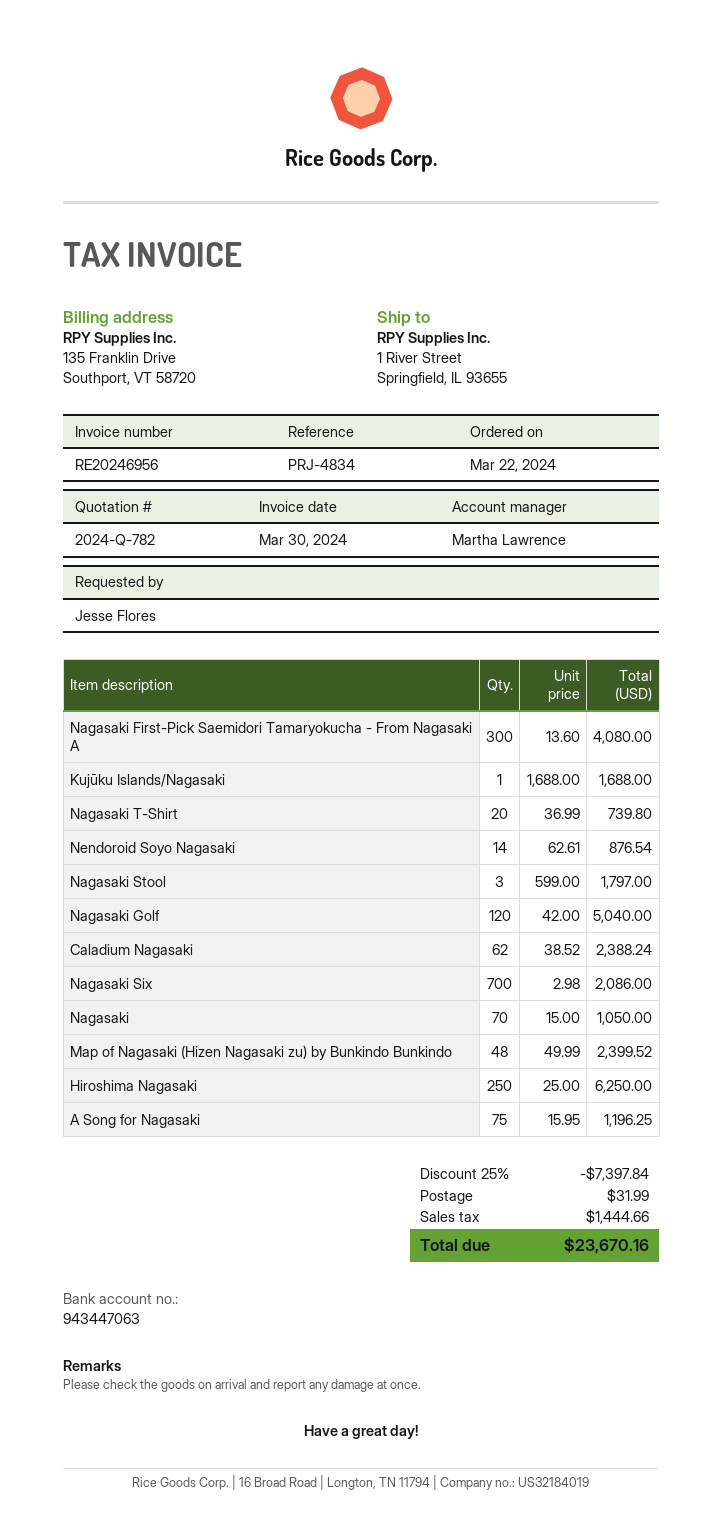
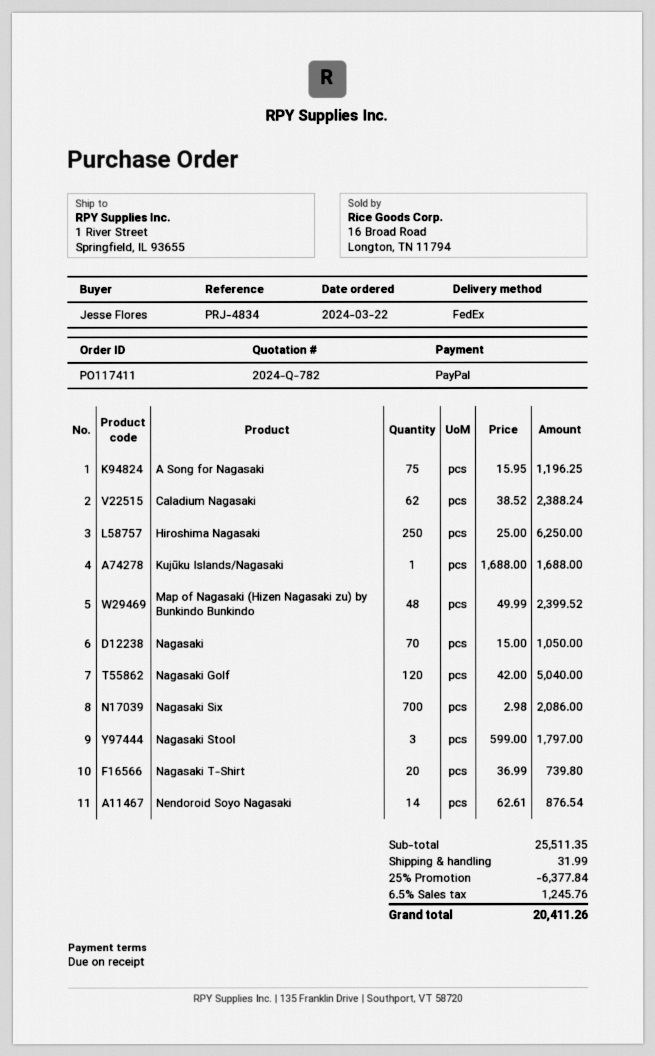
Nagasaki First-Pick Saemidori Tamaryokucha - From Nagasaki A: 300 x 13.60 = 4080.00 -> none
discount: 25% = 7397.84 -> 25% = 6377.84
tax: 1444.66 -> 1245.76
total: 23670.16 -> 20411.26

